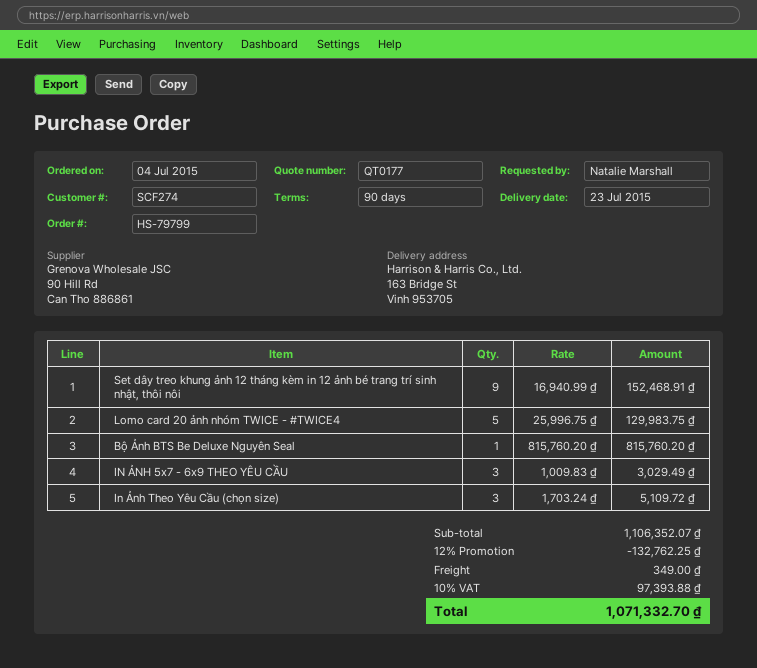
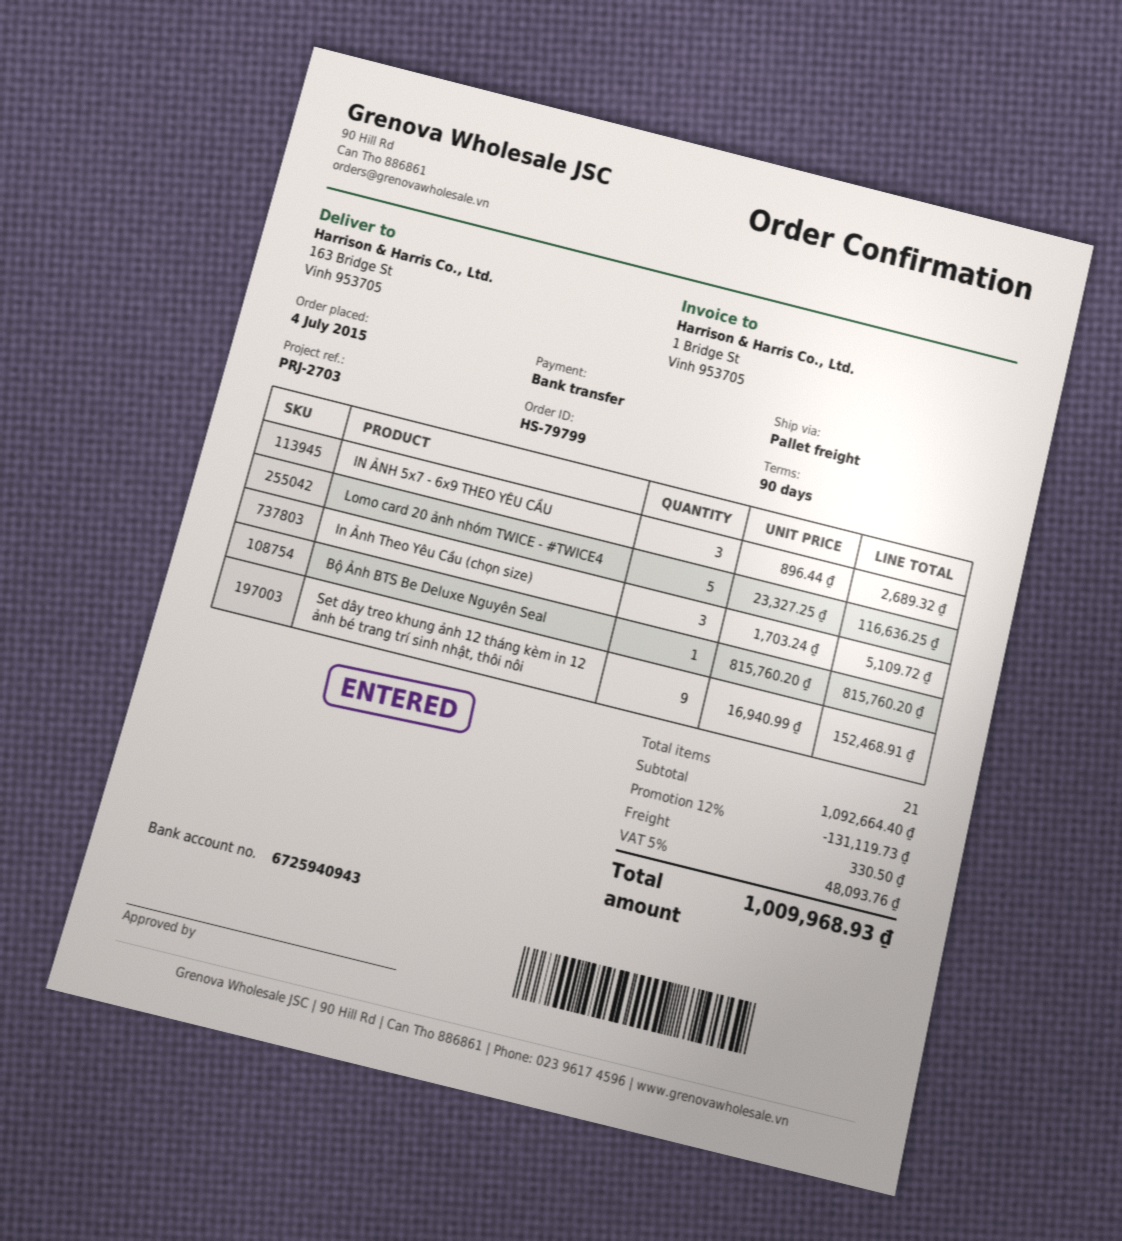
Lomo card 20 ảnh nhóm TWICE - #TWICE4: 5 x 25996.75 = 129983.75 -> 5 x 23327.25 = 116636.25
IN ẢNH 5x7 - 6x9 THEO YÊU CẦU: 3 x 1009.83 = 3029.49 -> 3 x 896.44 = 2689.32
subtotal: 1106352.07 -> 1092664.40
discount: 12% = 132762.25 -> 12% = 131119.73
shipping: 349.00 -> 330.50
tax: 10% = 97393.88 -> 5% = 48093.76
total: 1071332.70 -> 1009968.93

